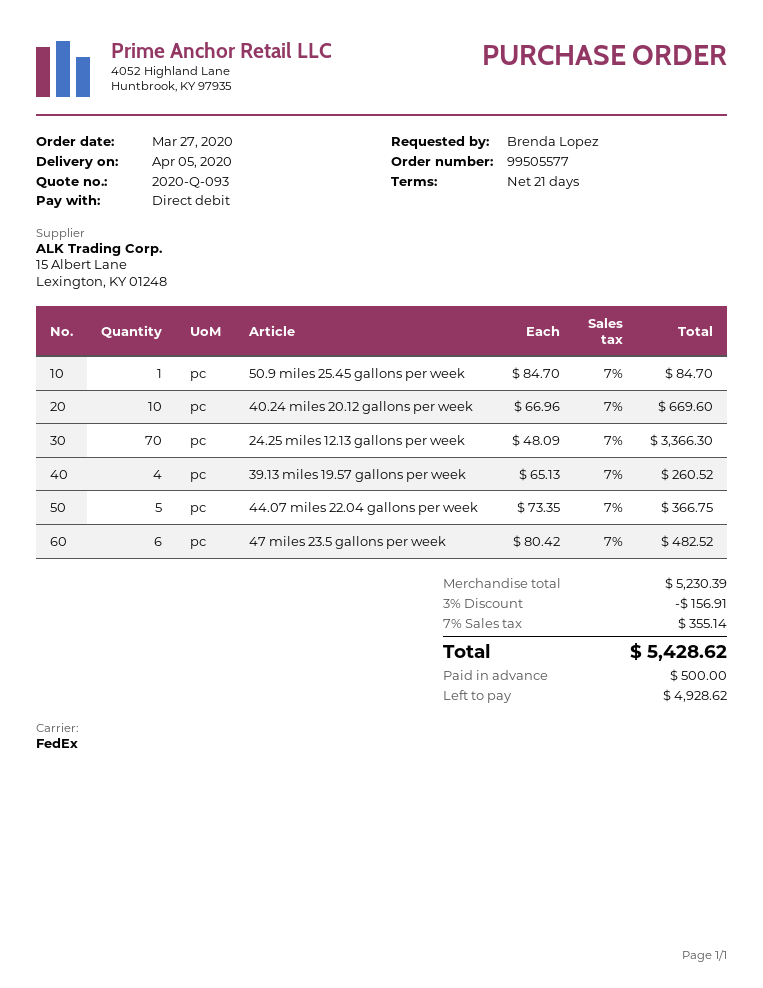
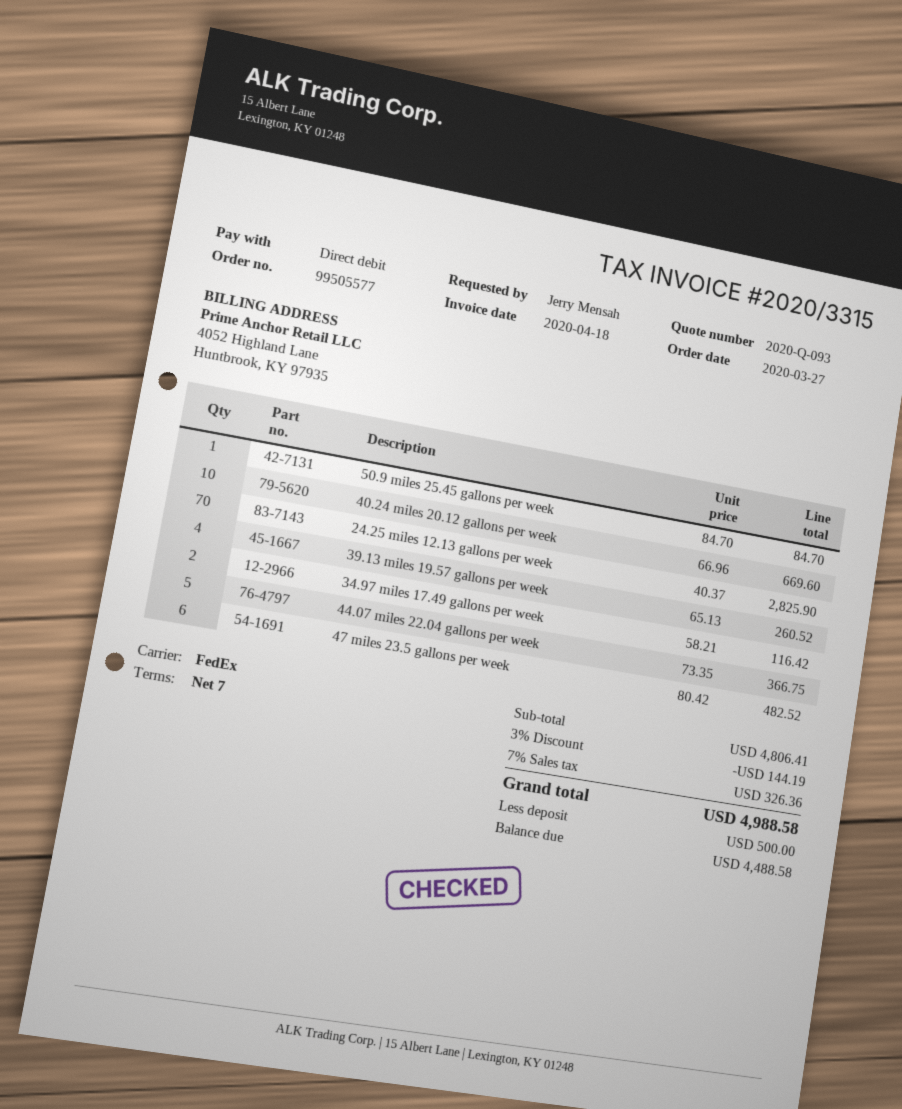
payment terms: 21 days -> 7 days
ordered by: Brenda Lopez -> Jerry Mensah
24.25 miles 12.13 gallons per week: 70 x 48.09 = 3366.30 -> 70 x 40.37 = 2825.90
34.97 miles 17.49 gallons per week: none -> 2 x 58.21 = 116.42
subtotal: 5230.39 -> 4806.41
discount: 3% = 156.91 -> 3% = 144.19
tax: 7% = 355.14 -> 7% = 326.36
total: 5428.62 -> 4988.58
balance: 4928.62 -> 4488.58

